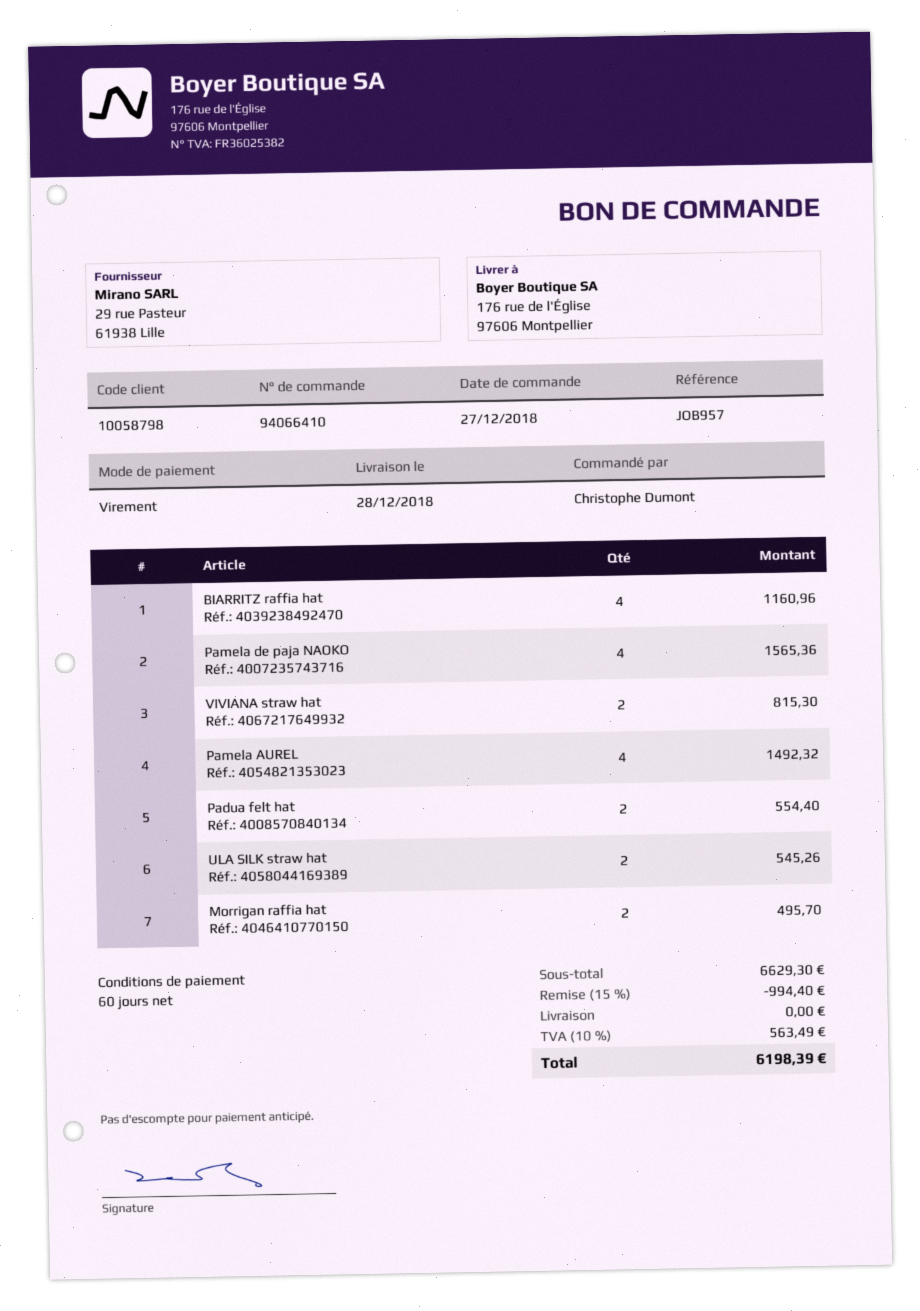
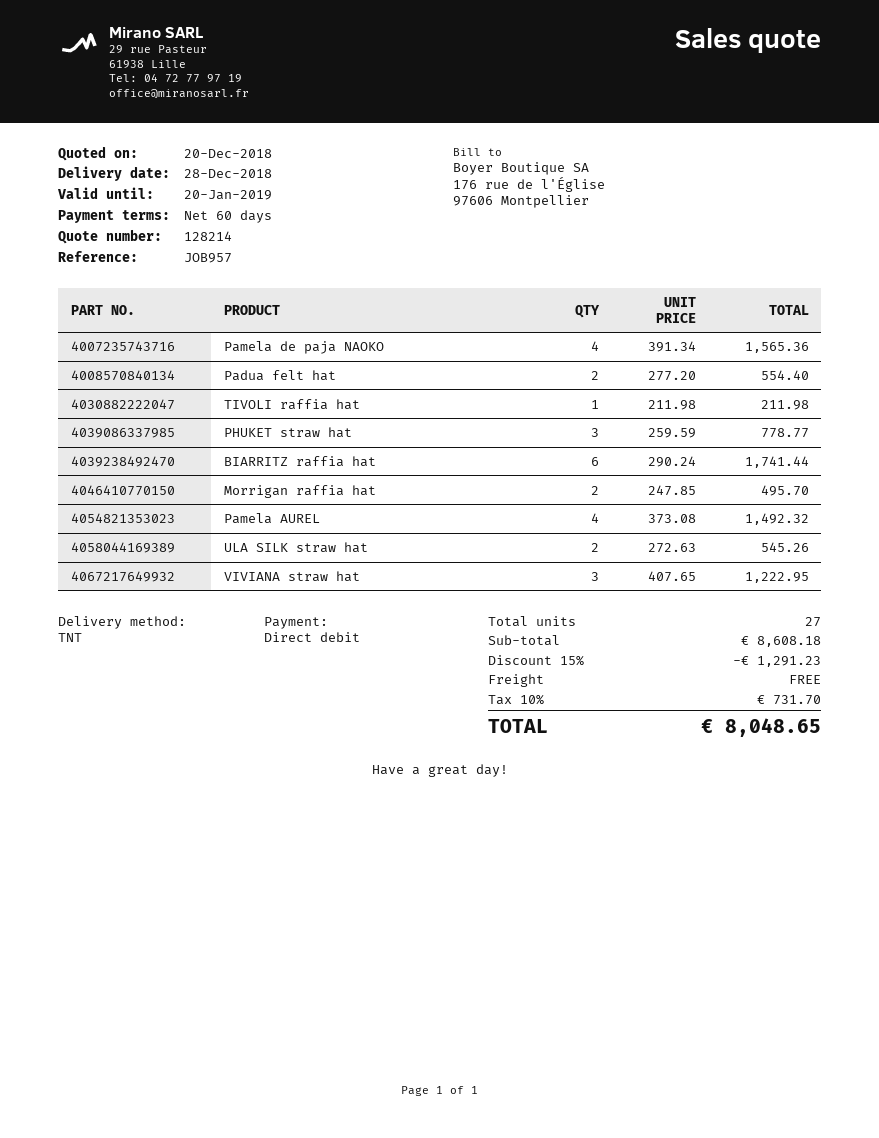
payment method: bank transfer -> direct debit
BIARRITZ raffia hat: 4 for 1160.96 -> 6 for 1741.44
VIVIANA straw hat: 2 for 815.30 -> 3 for 1222.95
TIVOLI raffia hat: none -> 1 for 211.98
PHUKET straw hat: none -> 3 for 778.77
subtotal: 6629.30 -> 8608.18
discount: 15% = 994.40 -> 15% = 1291.23
tax: 10% = 563.49 -> 10% = 731.70
total: 6198.39 -> 8048.65

